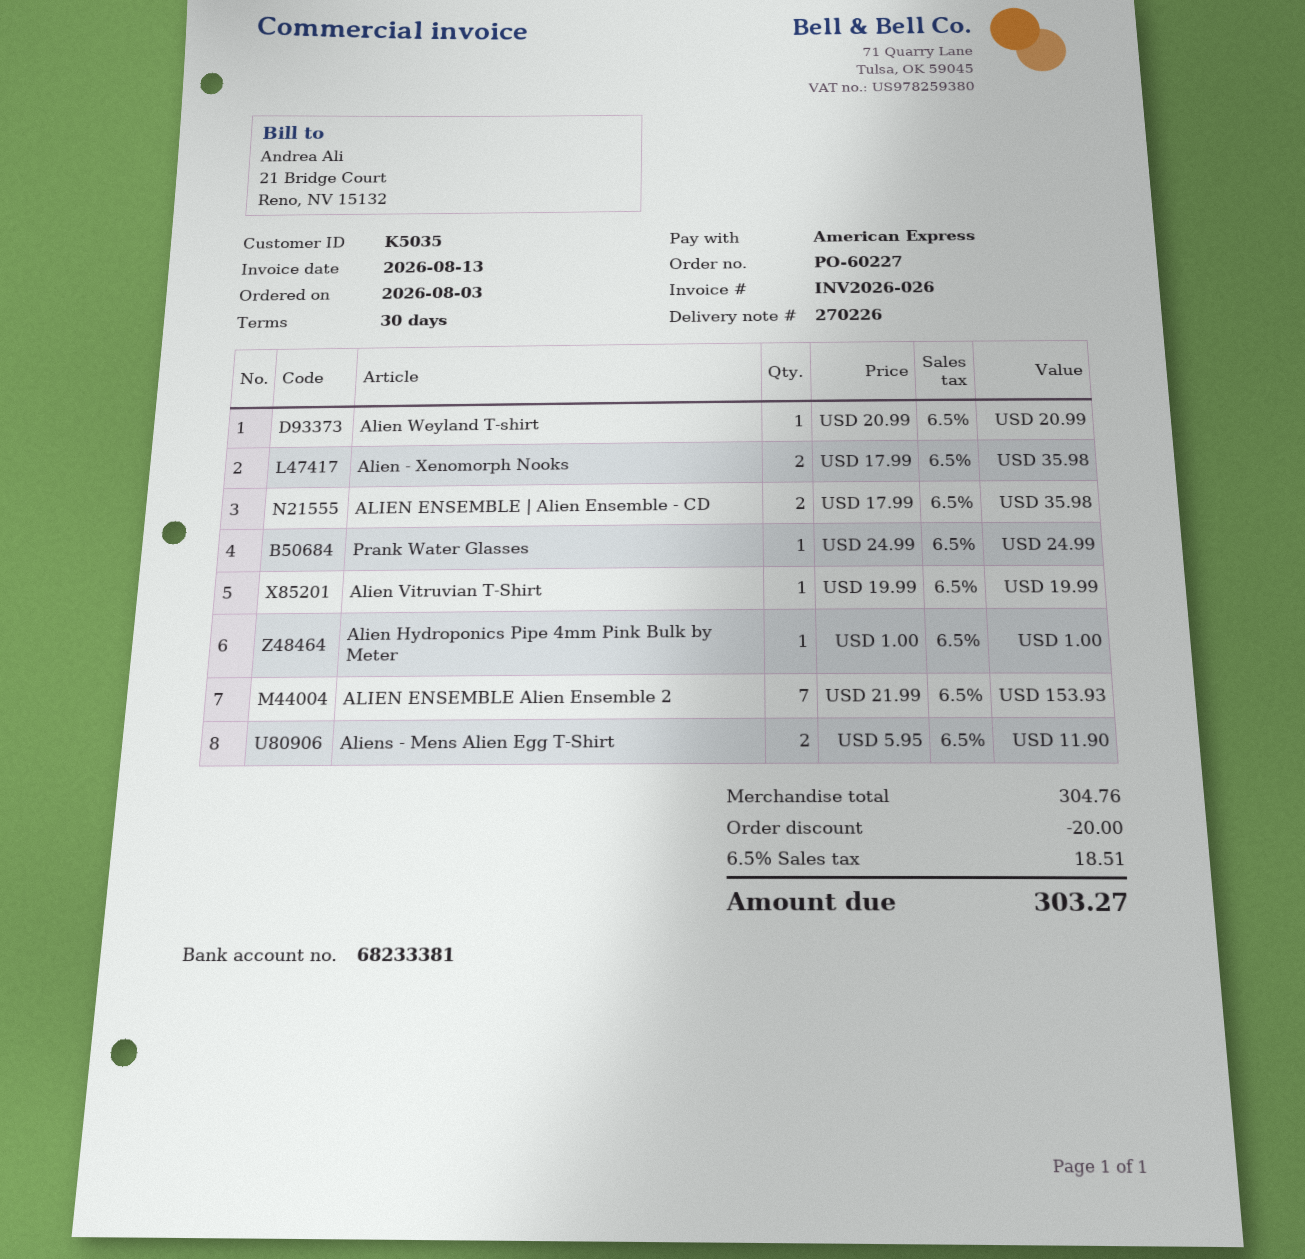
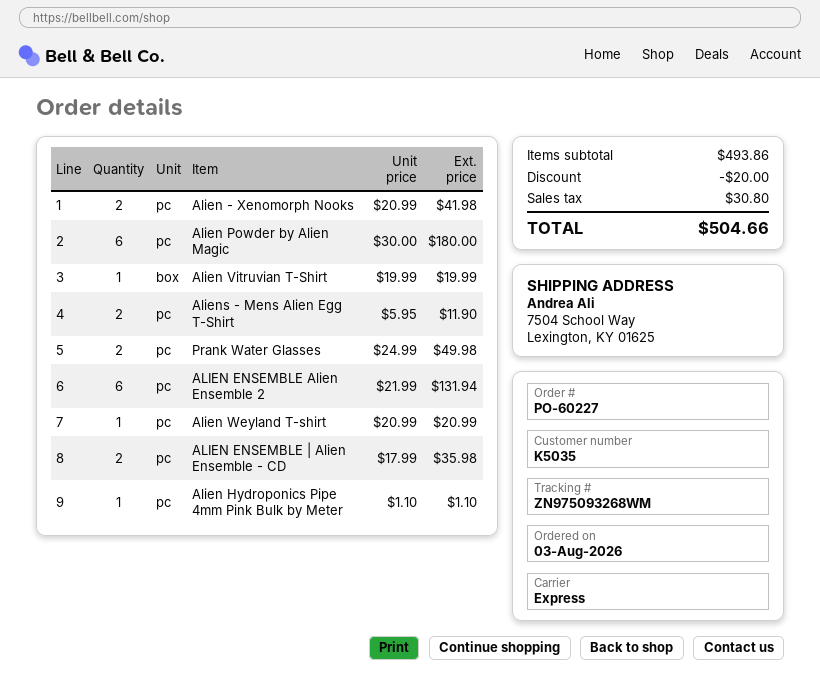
Alien - Xenomorph Nooks: 2 x 17.99 = 35.98 -> 2 x 20.99 = 41.98
Prank Water Glasses: 1 x 24.99 = 24.99 -> 2 x 24.99 = 49.98
Alien Hydroponics Pipe 4mm Pink Bulk by Meter: 1 x 1.00 = 1.00 -> 1 x 1.10 = 1.10
ALIEN ENSEMBLE Alien Ensemble 2: 7 x 21.99 = 153.93 -> 6 x 21.99 = 131.94
Alien Powder by Alien Magic: none -> 6 x 30.00 = 180.00
subtotal: 304.76 -> 493.86
tax: 18.51 -> 30.80
total: 303.27 -> 504.66

